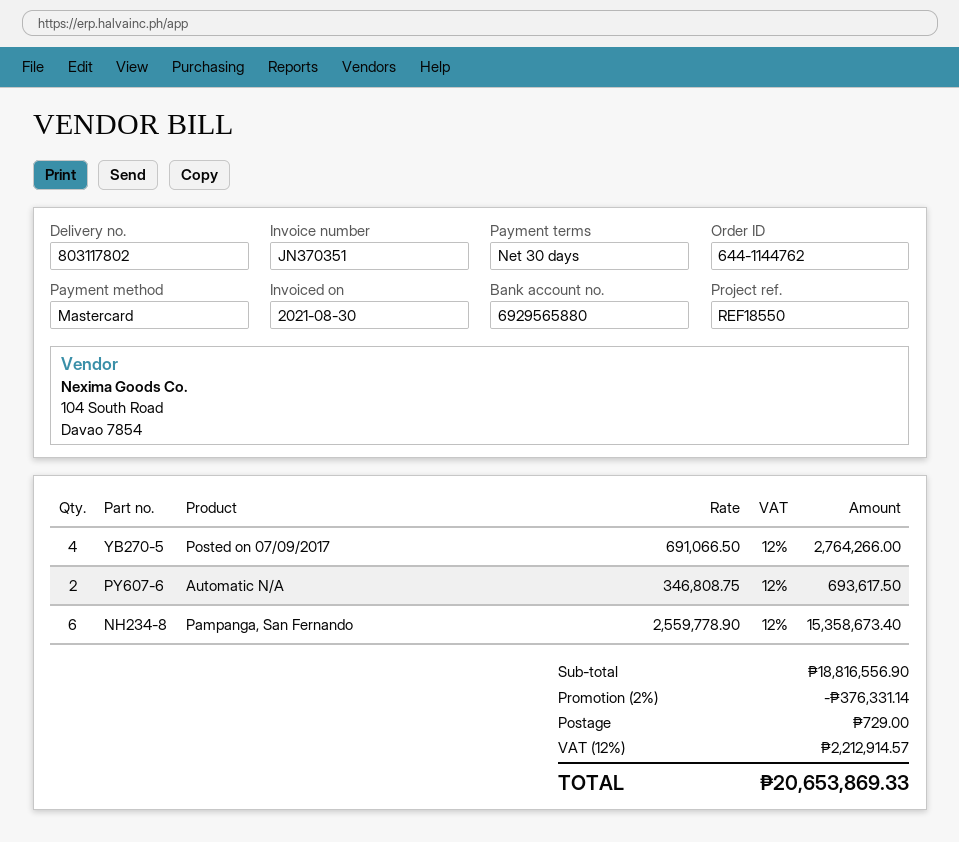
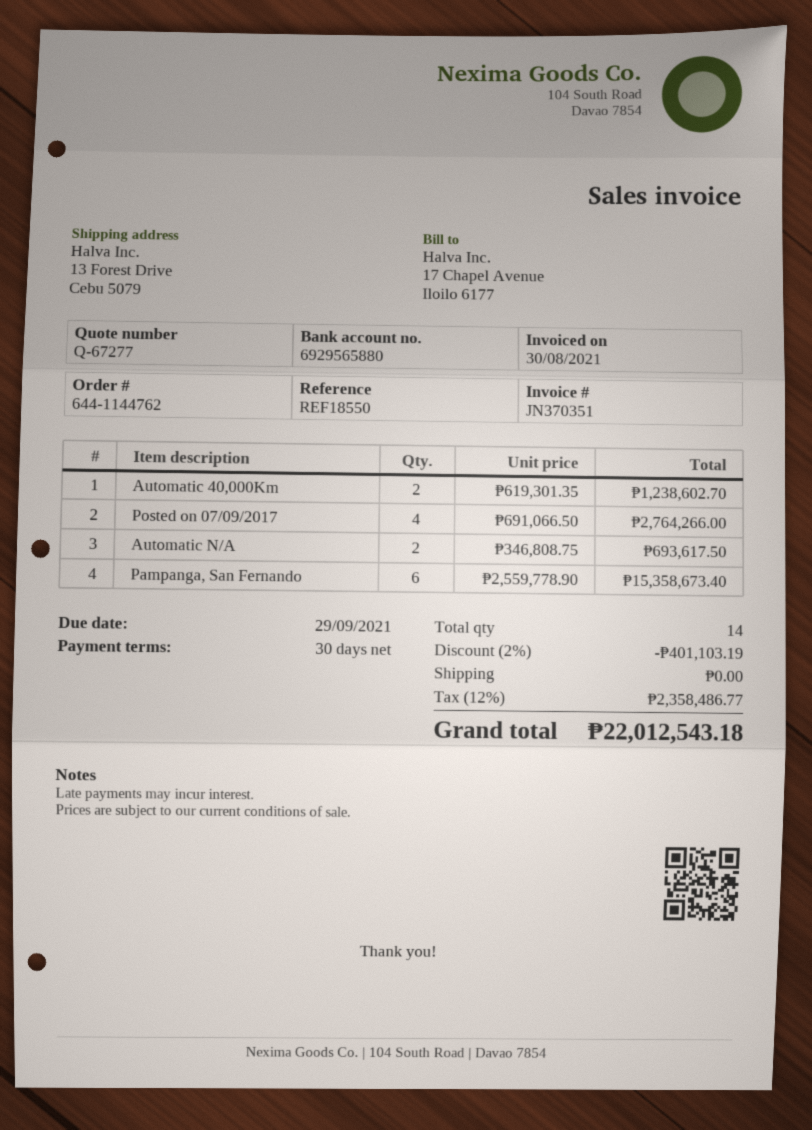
Automatic 40,000Km: none -> 2 x 619301.35 = 1238602.70
discount: 2% = 376331.14 -> 2% = 401103.19
shipping: 729.00 -> 0.00
tax: 12% = 2212914.57 -> 12% = 2358486.77
total: 20653869.33 -> 22012543.18

